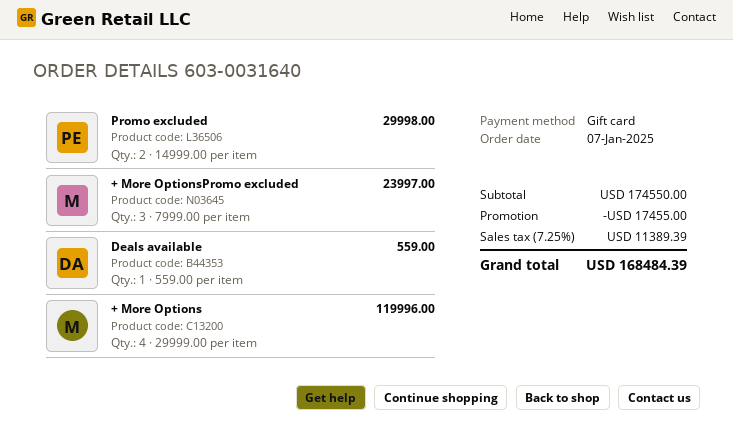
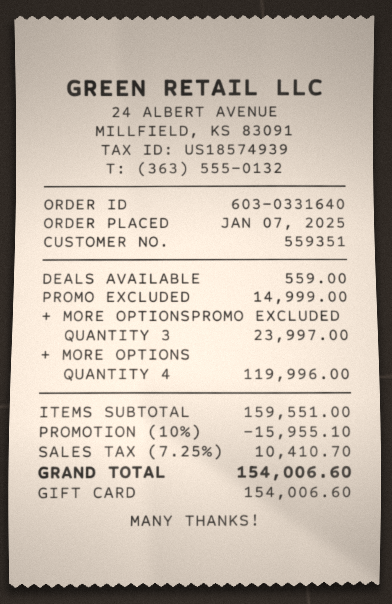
order number: 603-0031640 -> 603-0331640
Promo excluded: 2 for 29998.00 -> 1 for 14999.00
subtotal: 174550.00 -> 159551.00
discount: 17455.00 -> 15955.10
tax: 7.25% = 11389.39 -> 7.25% = 10410.70
total: 168484.39 -> 154006.60

